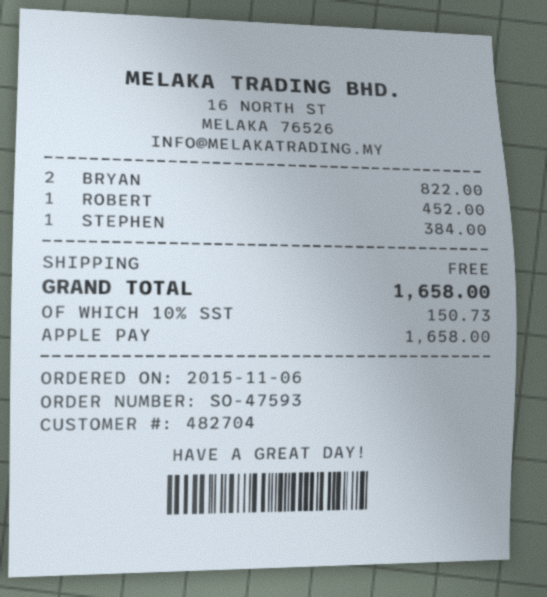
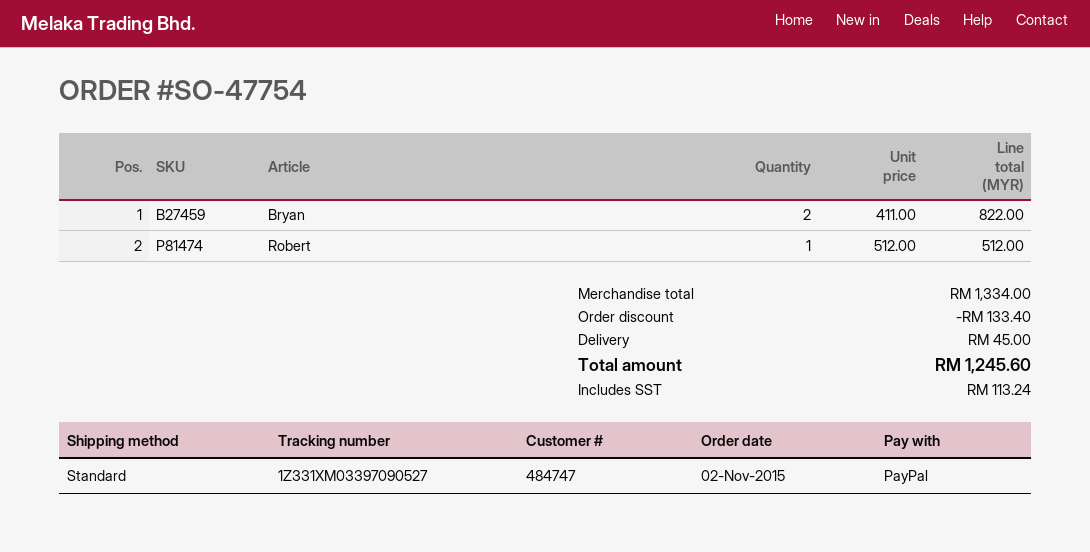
order number: SO-47593 -> SO-47754
order date: 2015-11-06 -> 2015-11-02
customer number: 482704 -> 484747
payment method: Apple Pay -> PayPal
ROBERT: 1 for 452.00 -> 1 for 512.00
STEPHEN: 1 for 384.00 -> none
discount: none -> 133.40
shipping: 0.00 -> 45.00
tax: 150.73 -> 113.24
total: 1658.00 -> 1245.60

